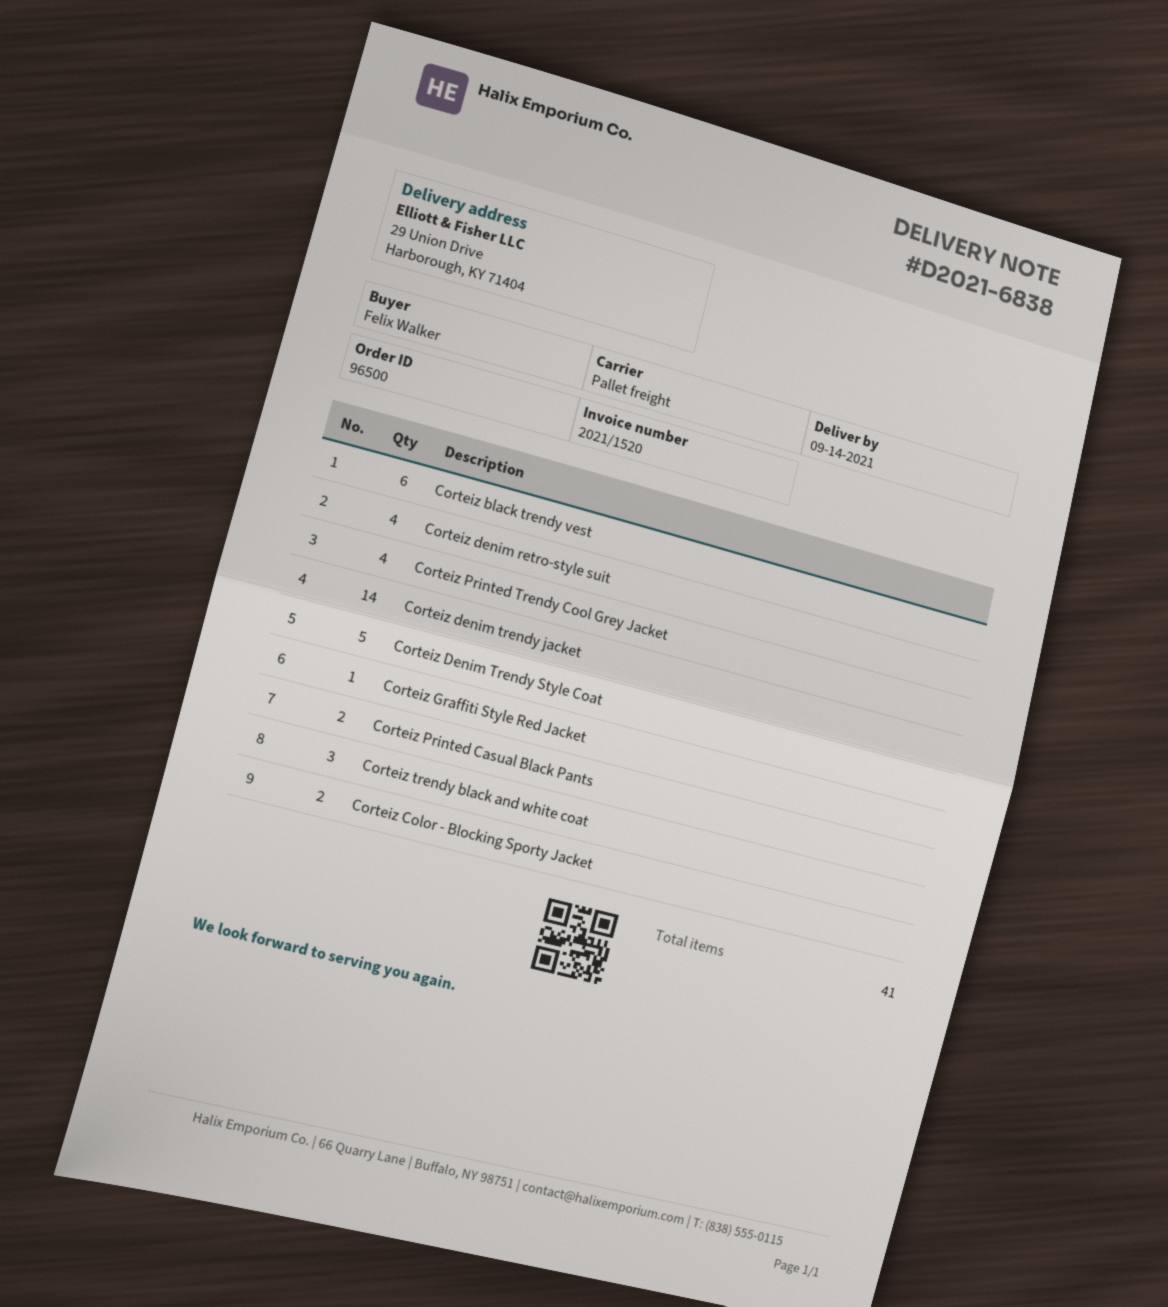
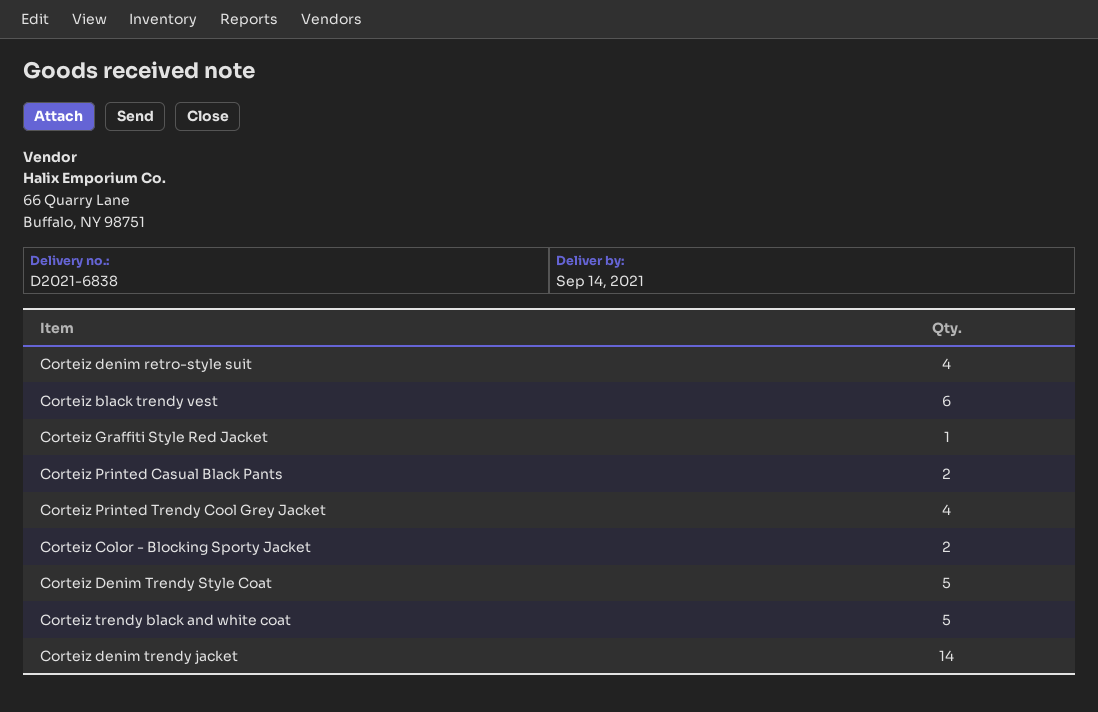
Corteiz trendy black and white coat: 3 -> 5

